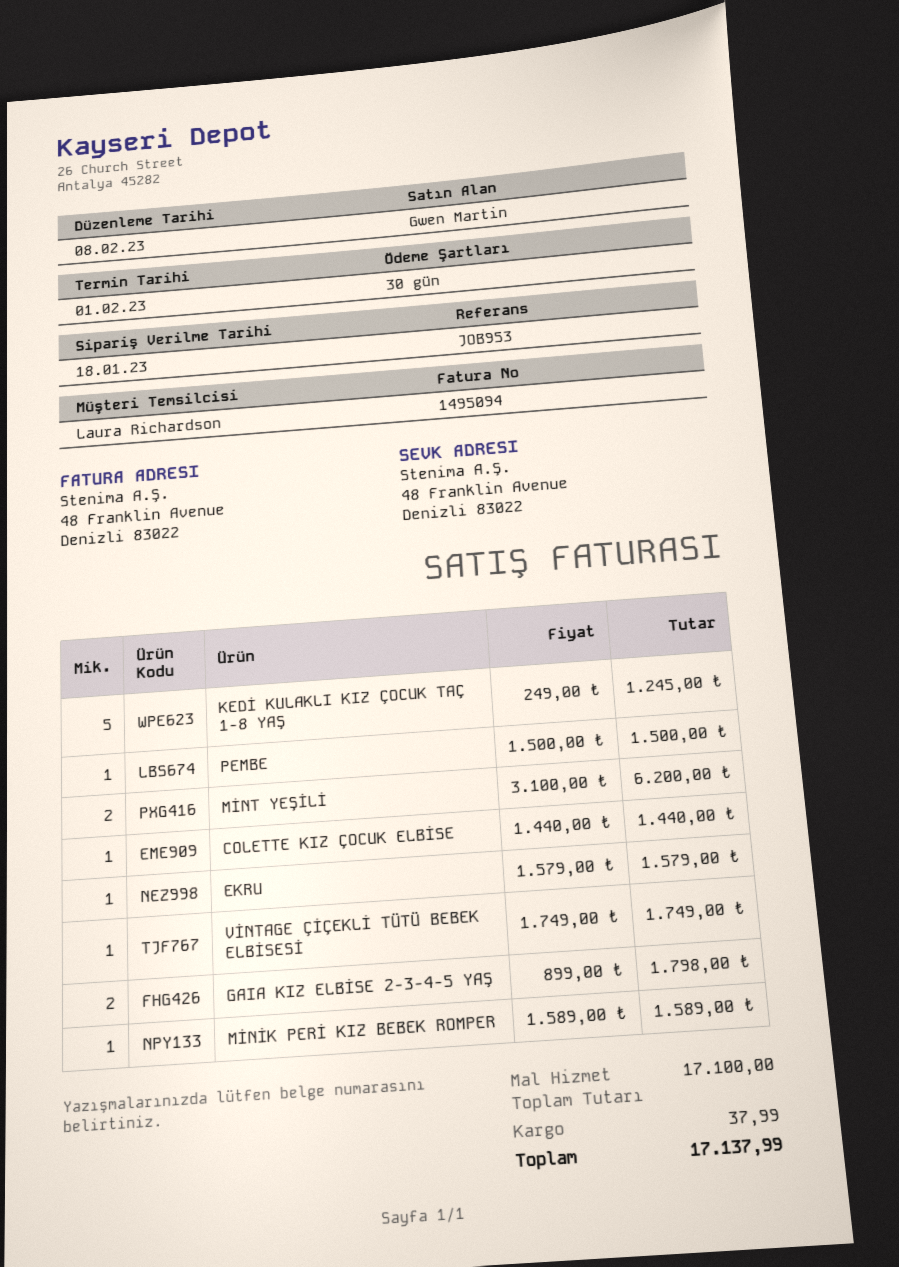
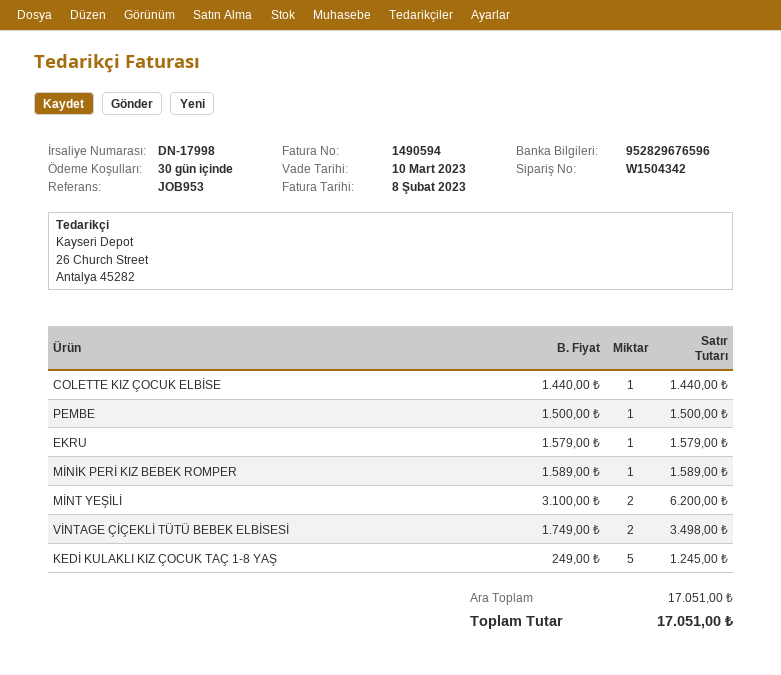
invoice number: 1495094 -> 1490594
VİNTAGE ÇİÇEKLİ TÜTÜ BEBEK ELBİSESİ: 1 x 1749.00 = 1749.00 -> 2 x 1749.00 = 3498.00
GAIA KIZ ELBİSE 2-3-4-5 YAŞ: 2 x 899.00 = 1798.00 -> none
subtotal: 17100.00 -> 17051.00
shipping: 37.99 -> none
total: 17137.99 -> 17051.00

